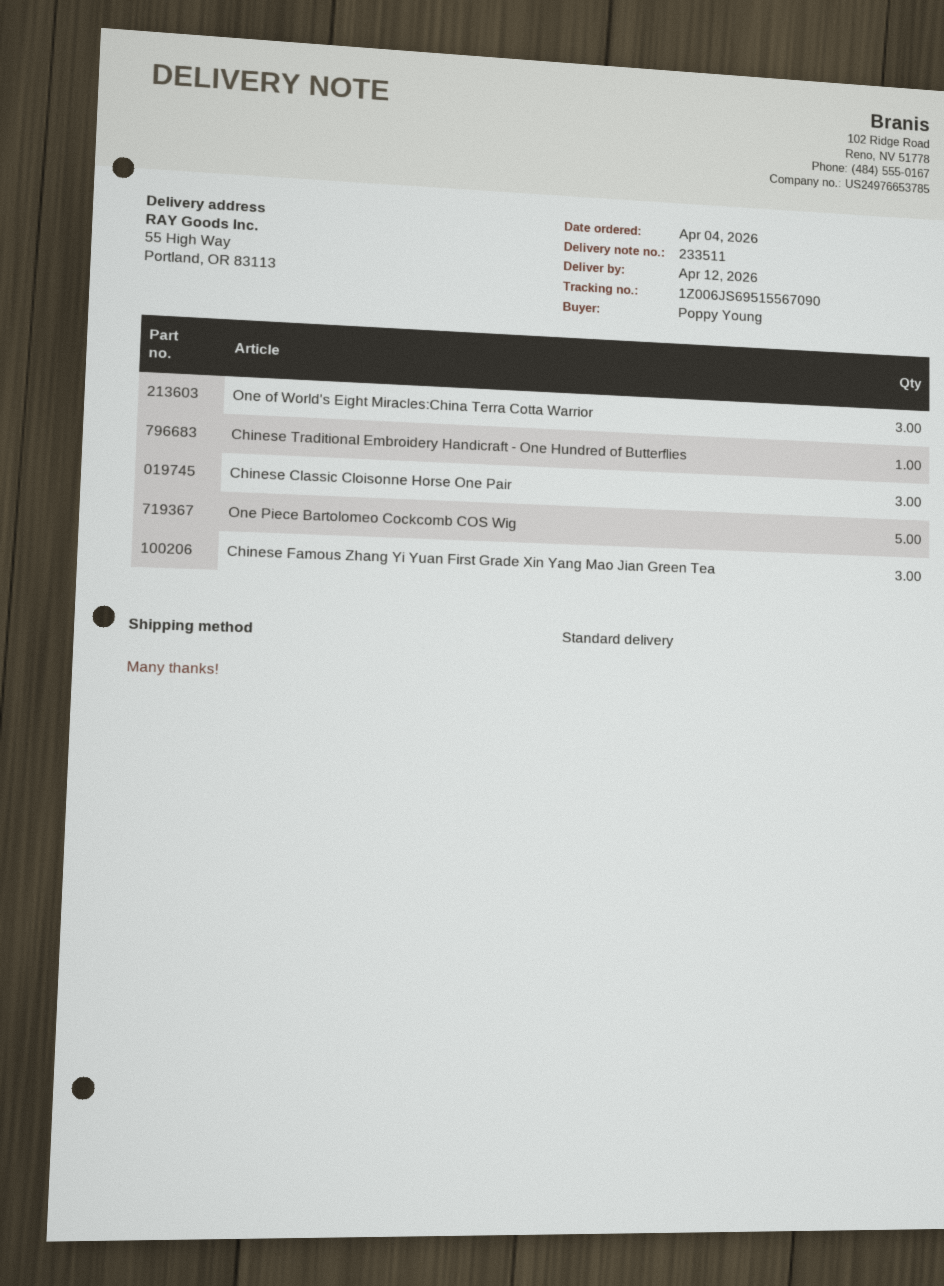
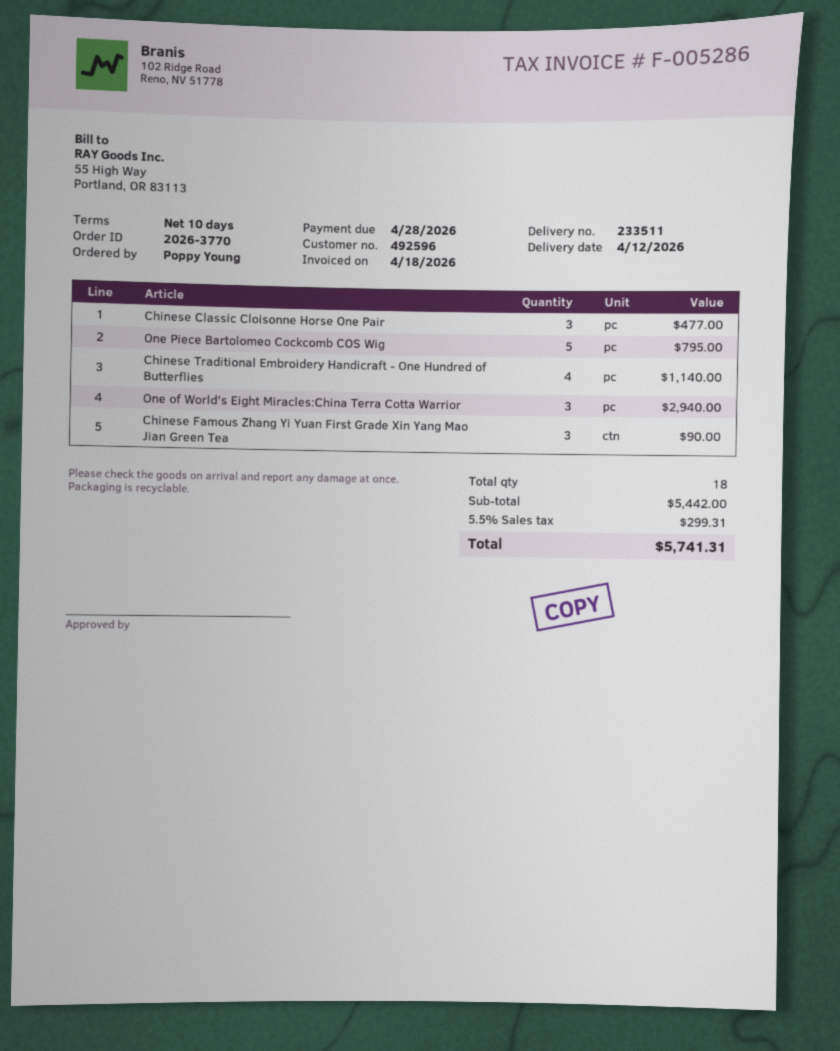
Chinese Traditional Embroidery Handicraft - One Hundred of Butterflies: 1 -> 4

